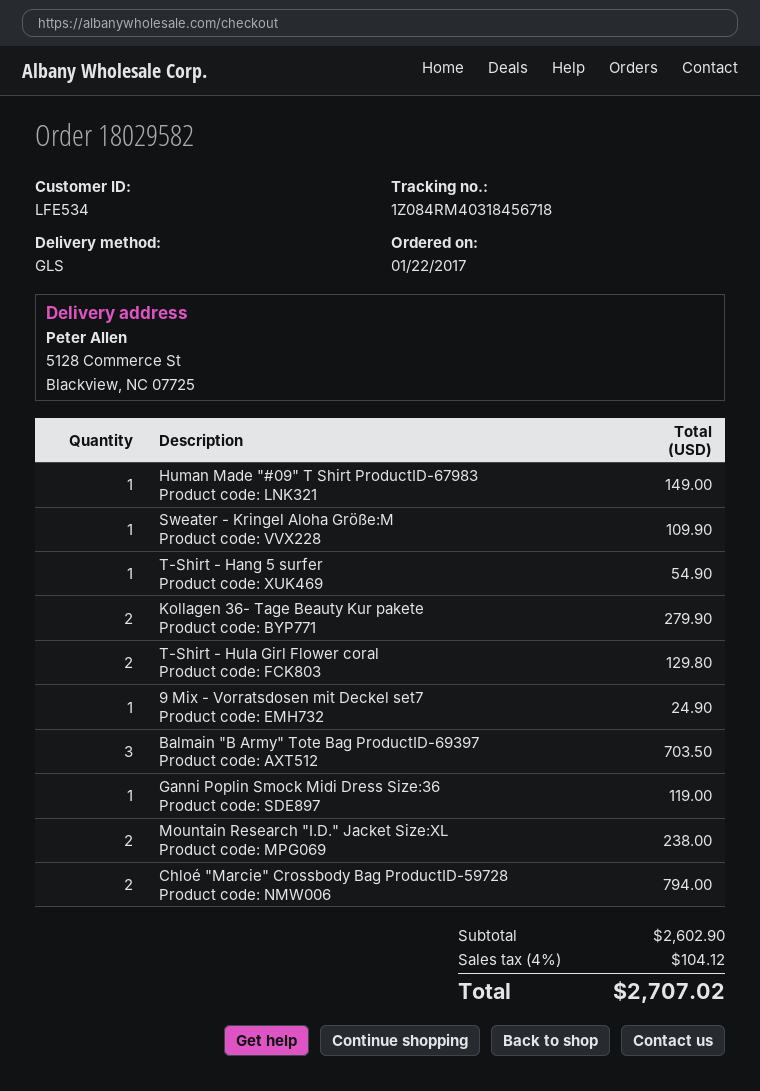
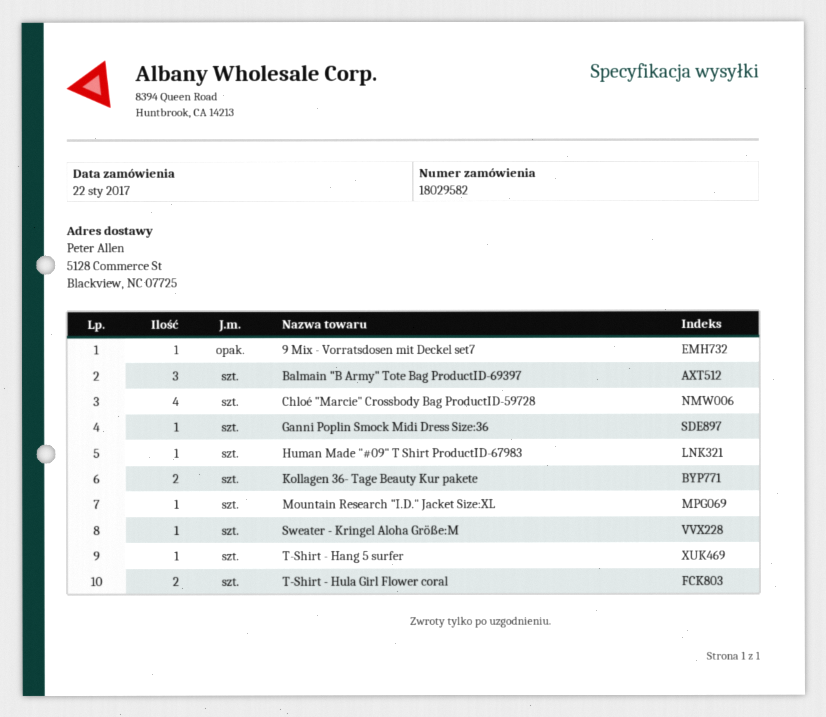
Mountain Research "I.D." Jacket Size:XL: 2 -> 1
Chloé "Marcie" Crossbody Bag ProductID-59728: 2 -> 4

